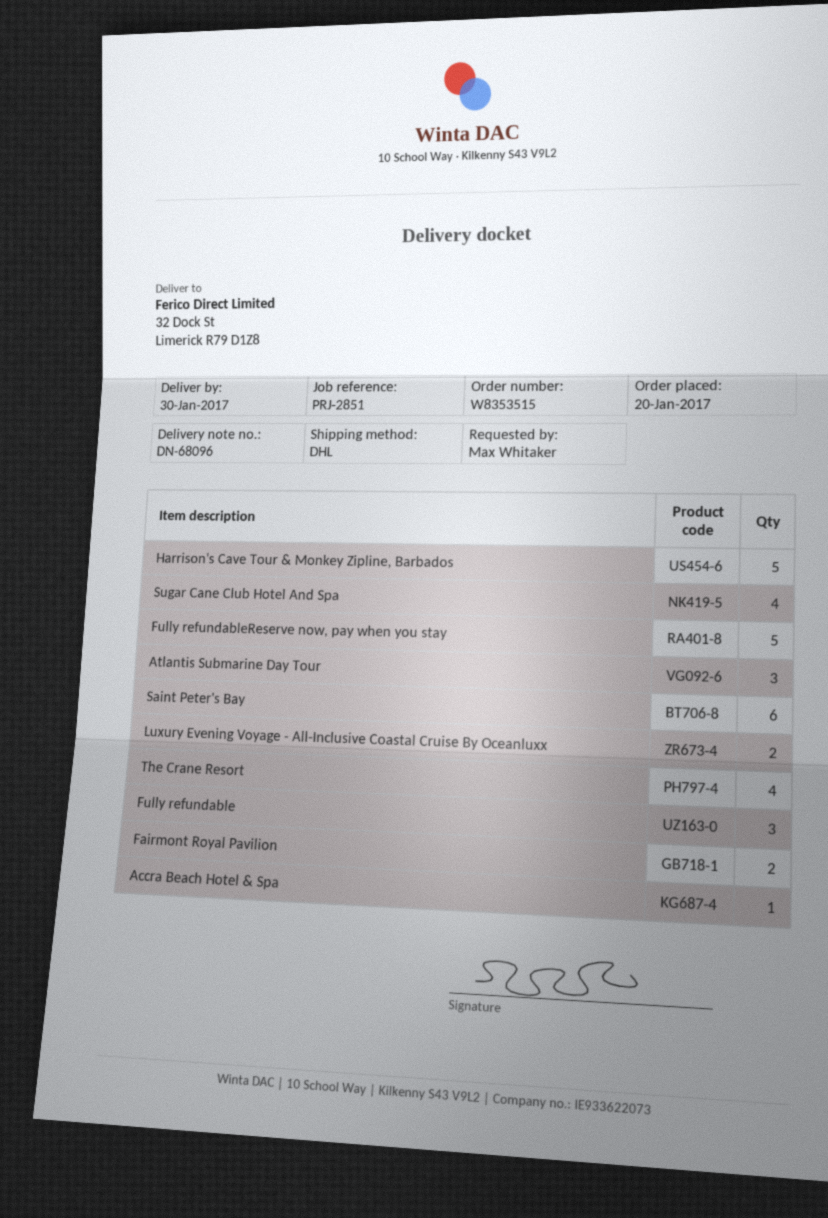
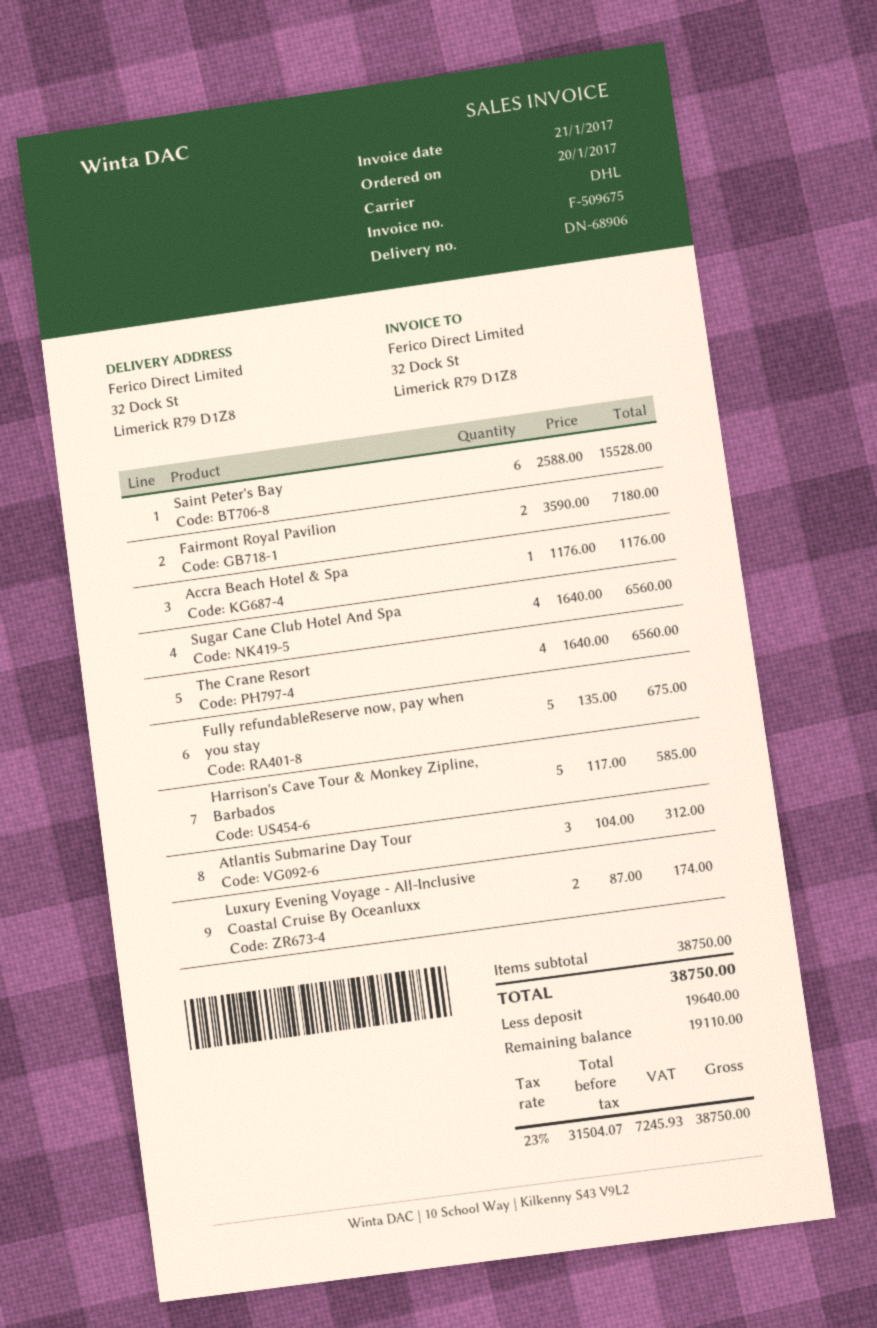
delivery note number: DN-68096 -> DN-68906
Fully refundable: 3 -> none

